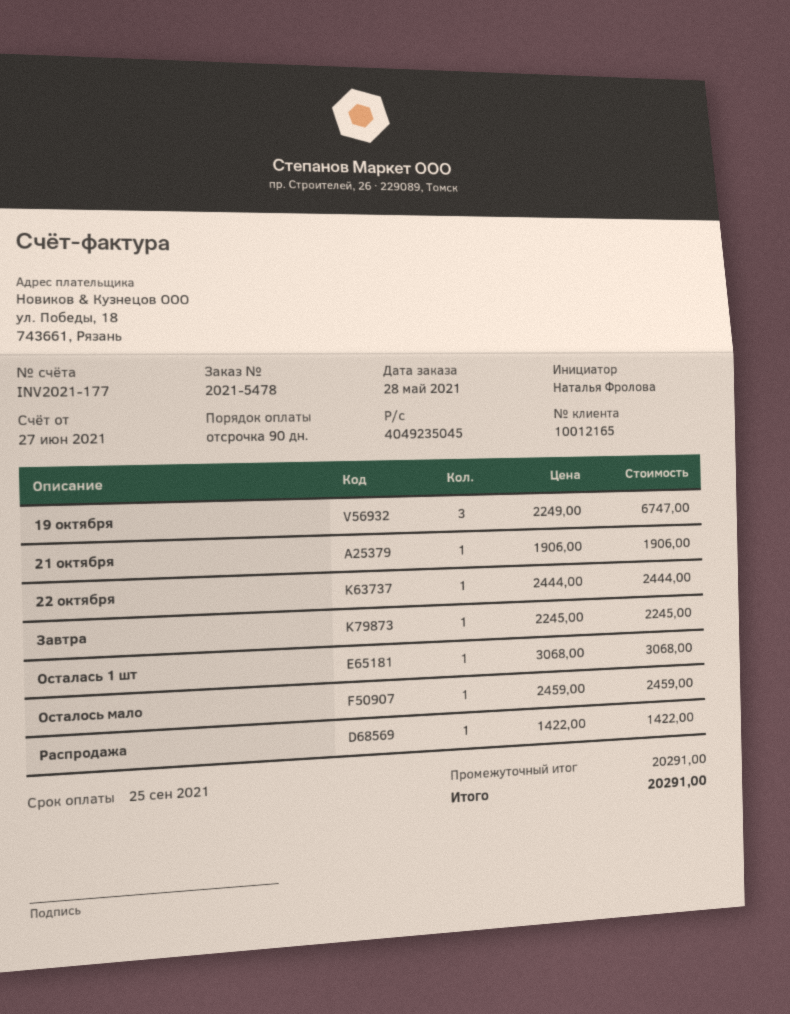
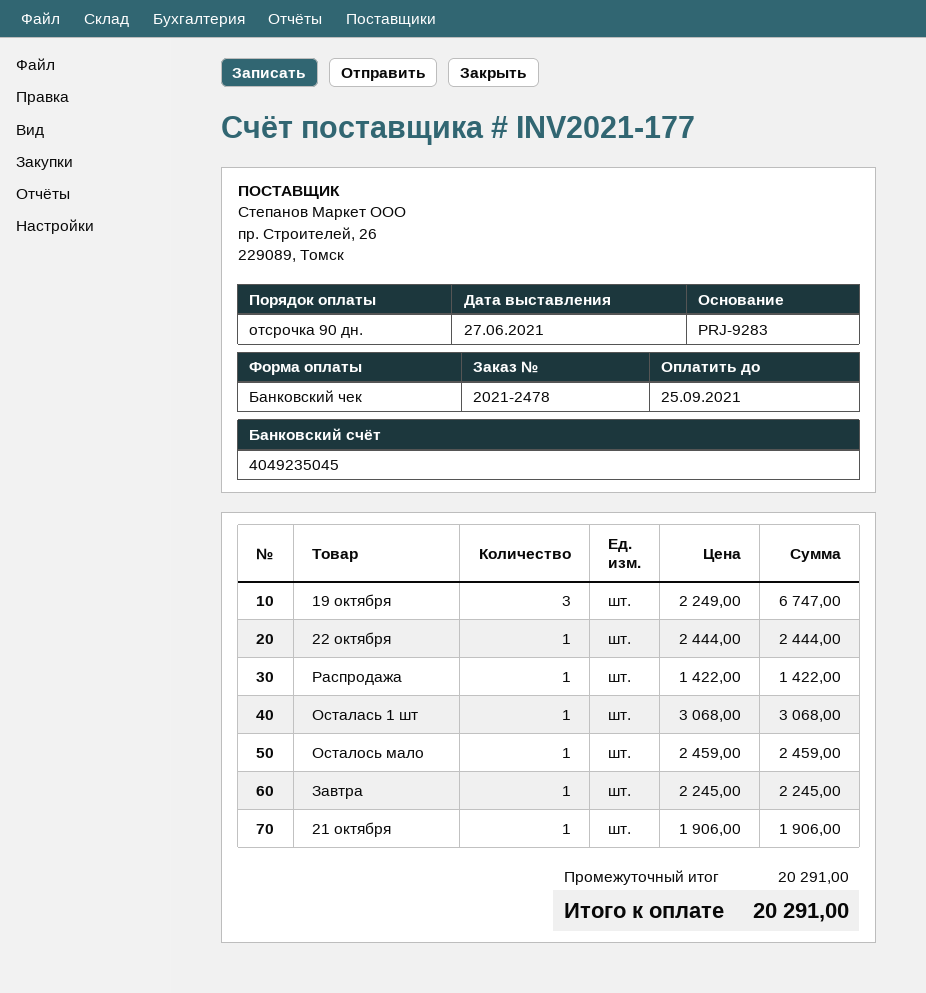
order number: 2021-5478 -> 2021-2478

